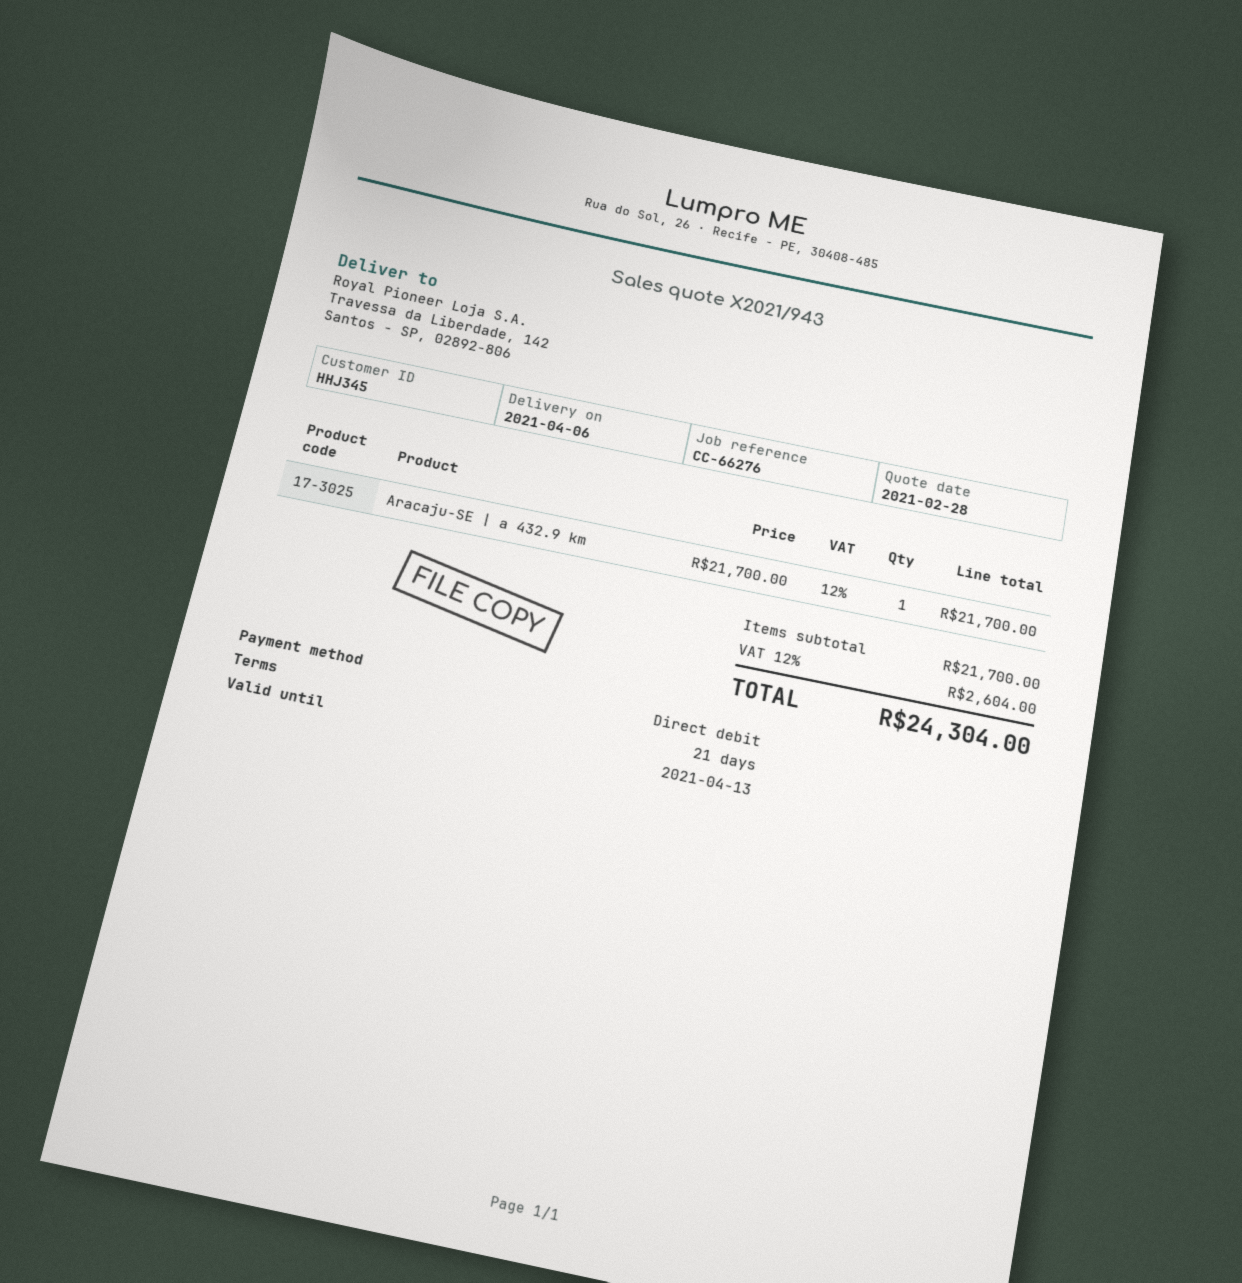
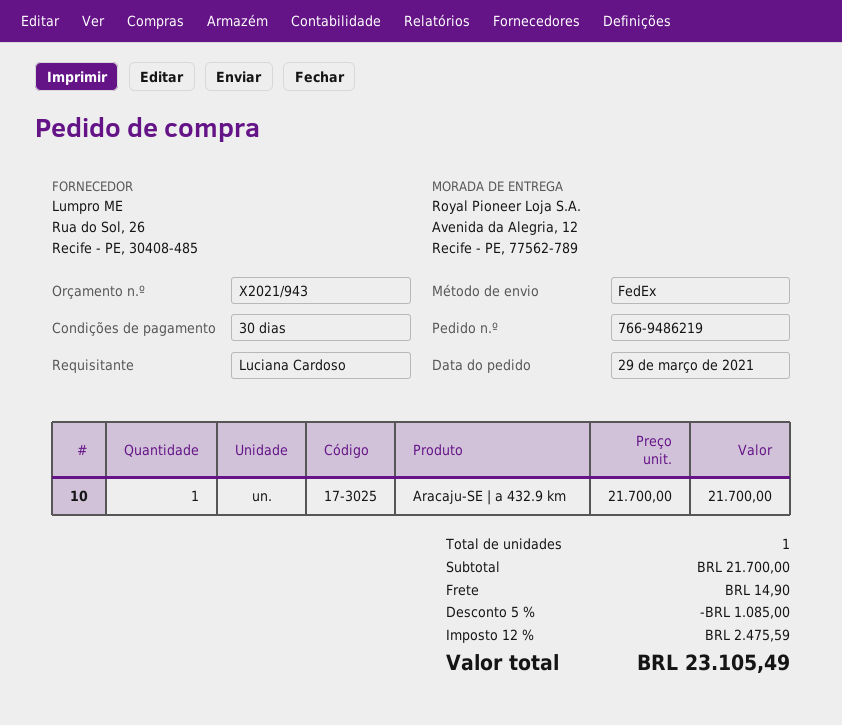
payment terms: 21 days -> 30 days
ship to: Travessa da Liberdade, 142, Santos - SP, 02892-806 -> Avenida da Alegria, 12, Recife - PE, 77562-789
discount: none -> 5% = 1085.00
shipping: none -> 14.90
tax: 12% = 2604.00 -> 12% = 2475.59
total: 24304.00 -> 23105.49

